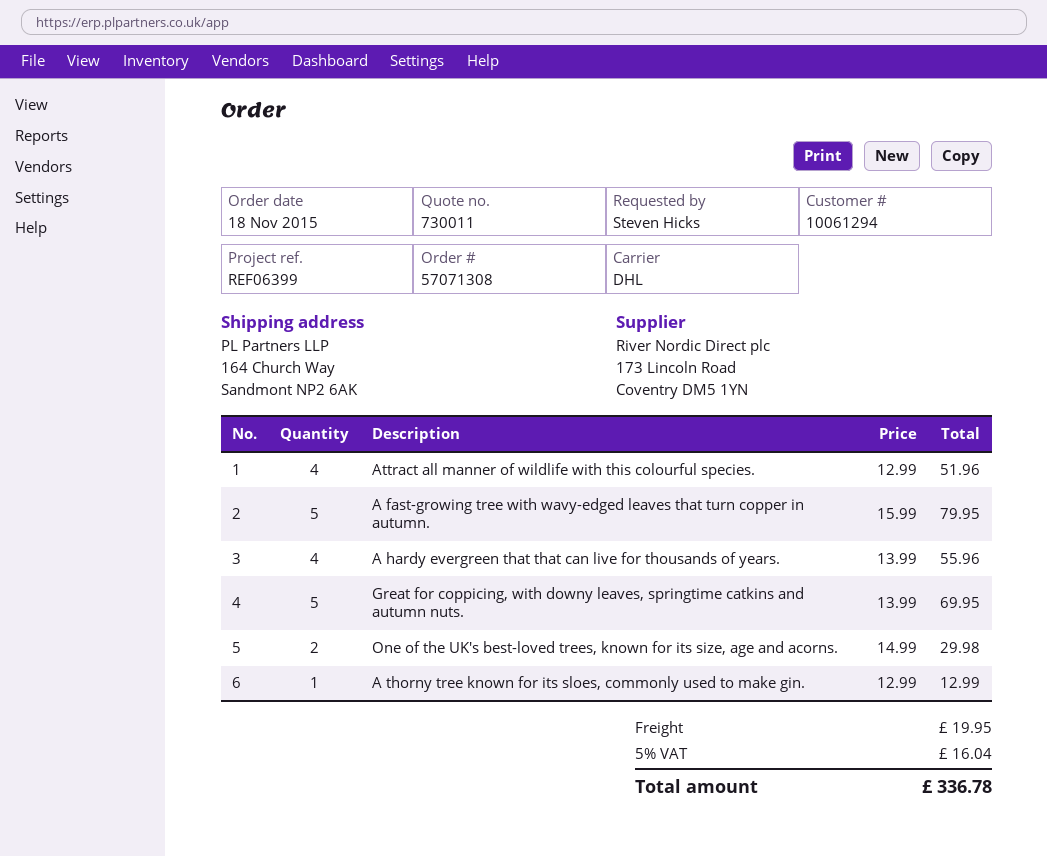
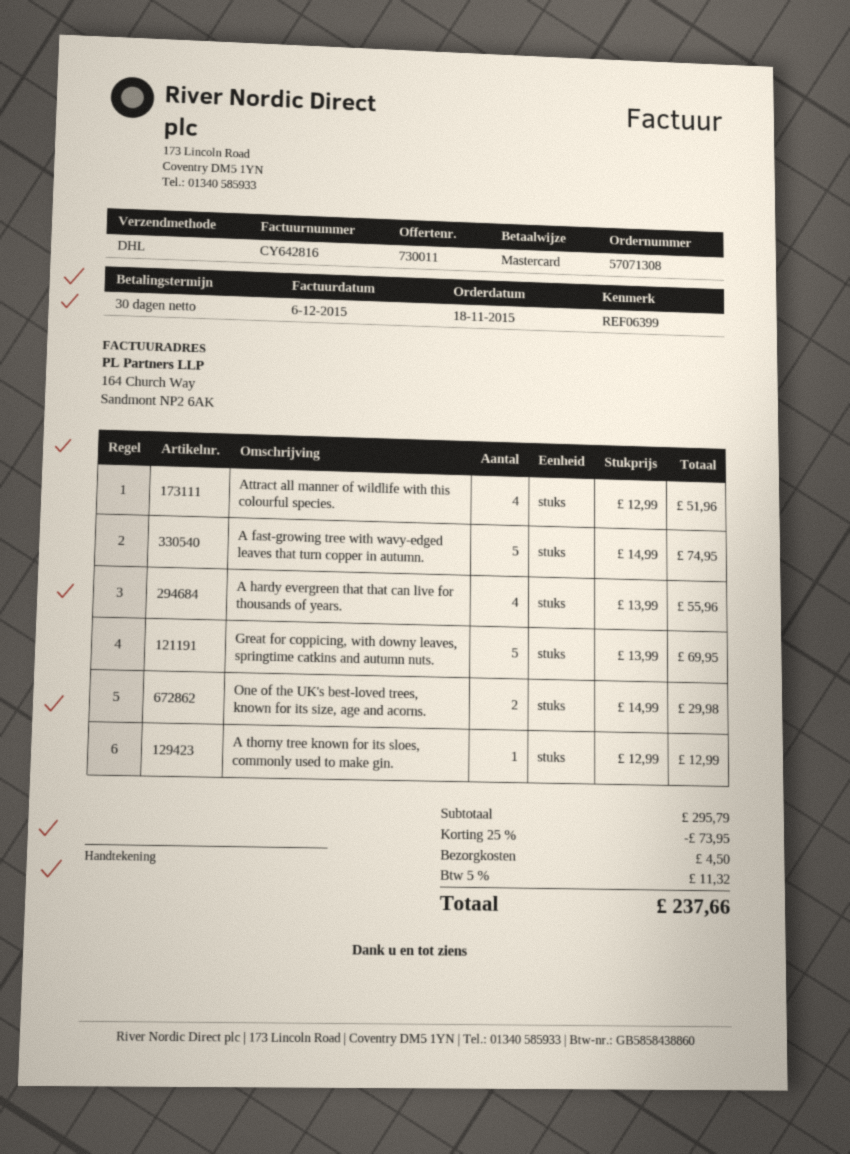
A fast-growing tree with wavy-edged leaves that turn copper in autumn.: 5 x 15.99 = 79.95 -> 5 x 14.99 = 74.95
discount: none -> 25% = 73.95
shipping: 19.95 -> 4.50
tax: 5% = 16.04 -> 5% = 11.32
total: 336.78 -> 237.66

